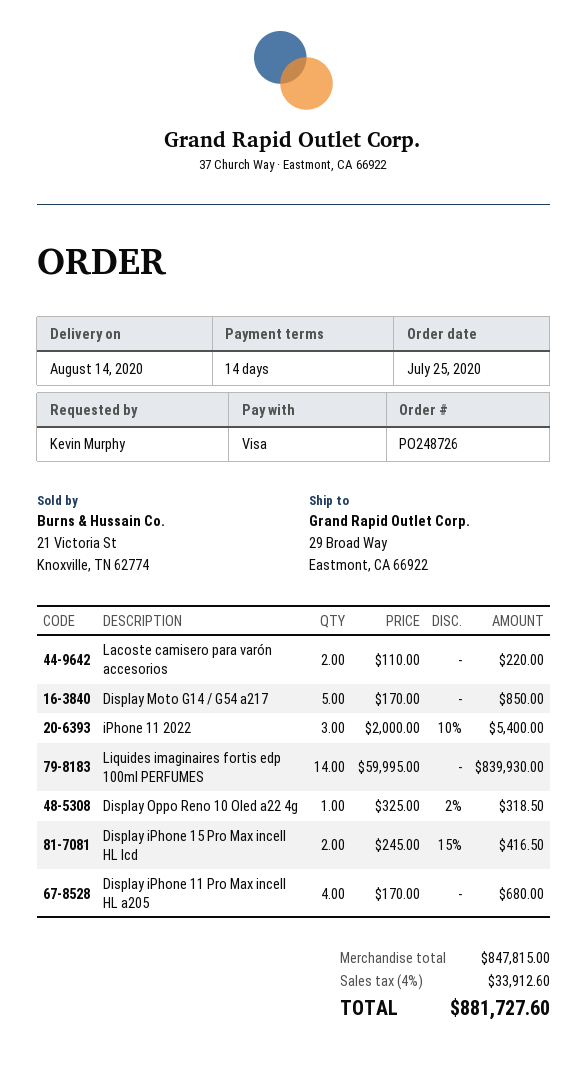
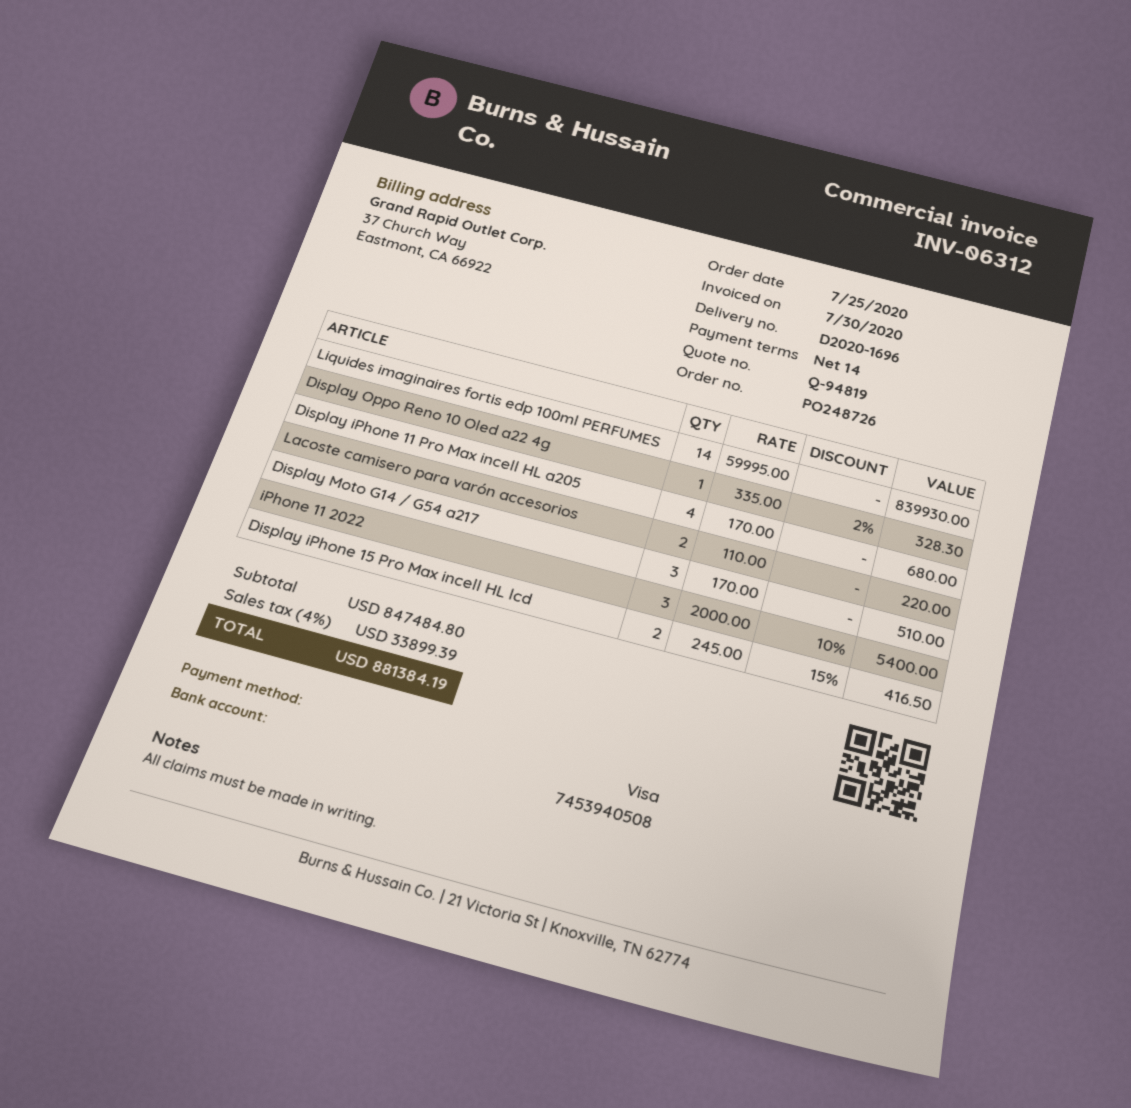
Display Moto G14 / G54 a217: 5 x 170.00 = 850.00 -> 3 x 170.00 = 510.00
Display Oppo Reno 10 Oled a22 4g: 1 x 325.00 - 2% = 318.50 -> 1 x 335.00 - 2% = 328.30
subtotal: 847815.00 -> 847484.80
tax: 4% = 33912.60 -> 4% = 33899.39
total: 881727.60 -> 881384.19

